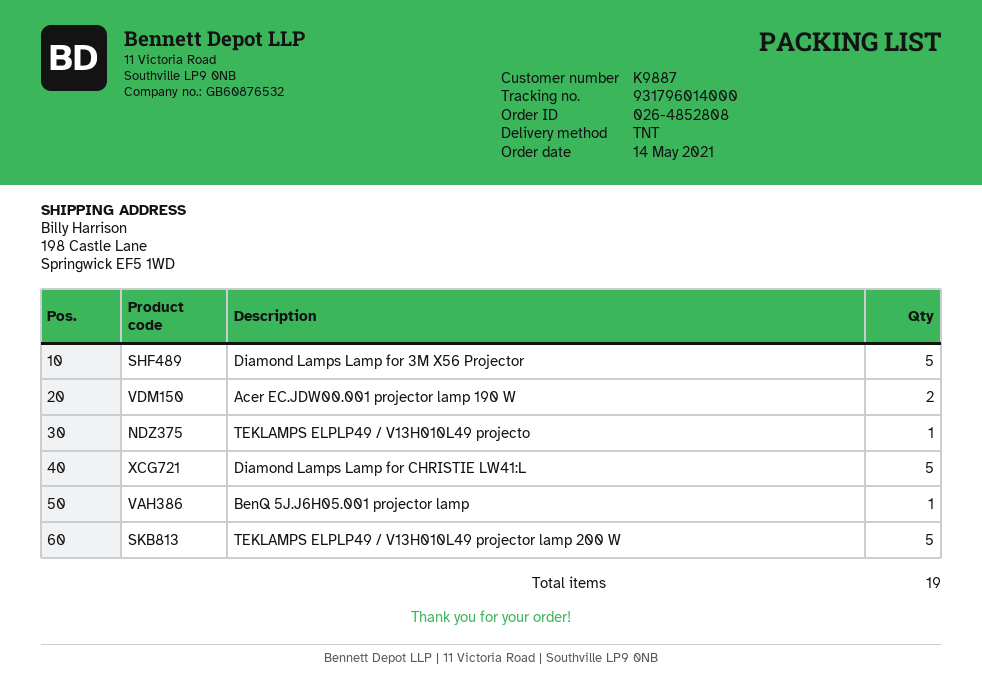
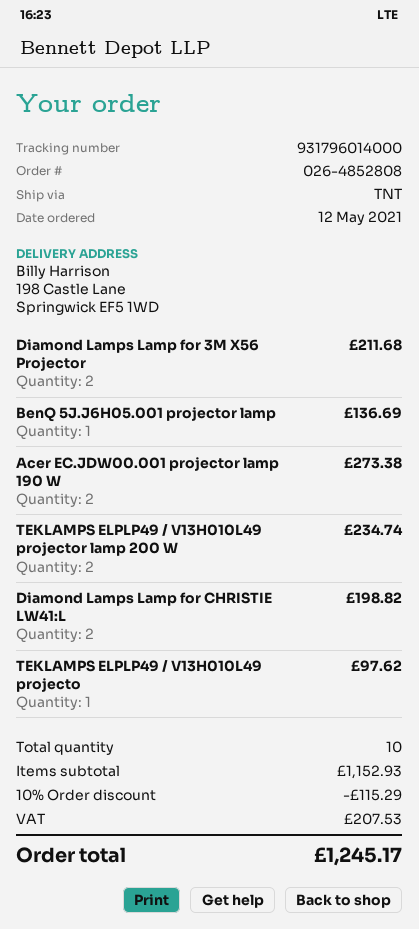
order date: 2021-05-14 -> 2021-05-12
Diamond Lamps Lamp for 3M X56 Projector: 5 -> 2
Diamond Lamps Lamp for CHRISTIE LW41:L: 5 -> 2
TEKLAMPS ELPLP49 / V13H010L49 projector lamp 200 W: 5 -> 2
total quantity: 19 -> 10

